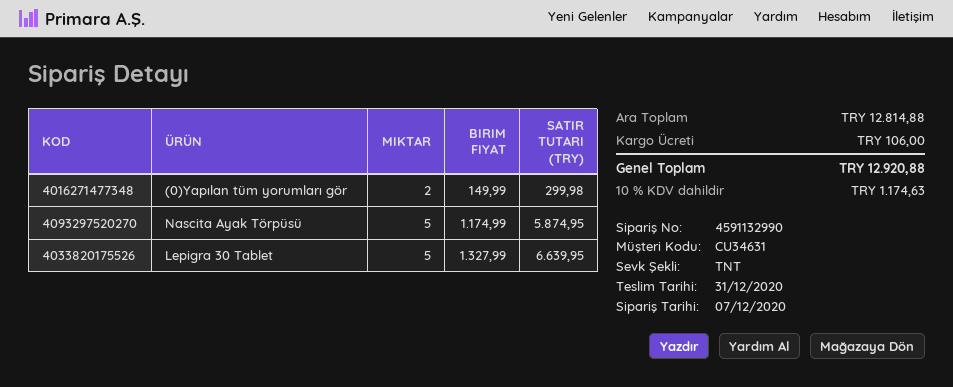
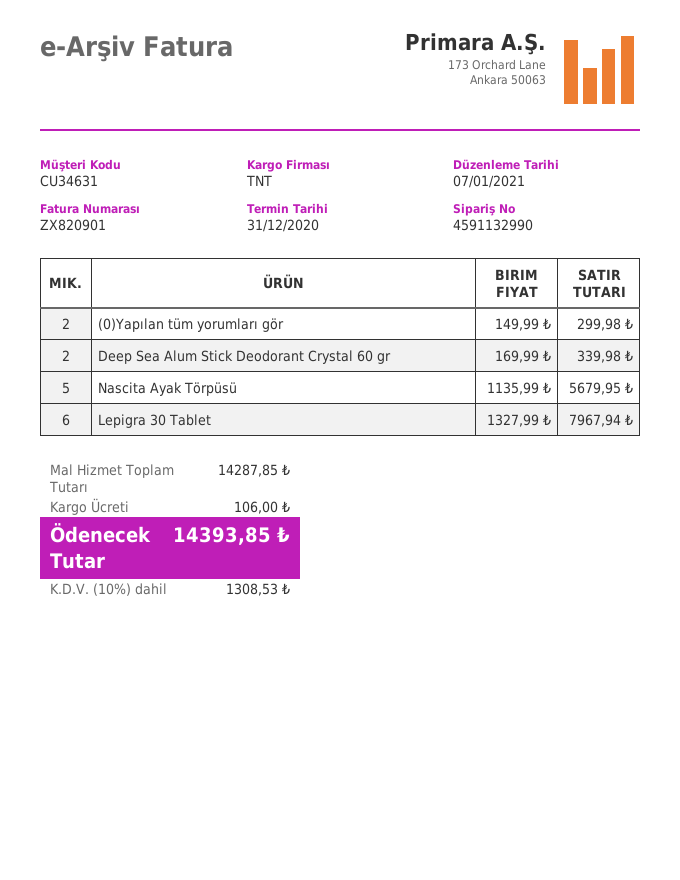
Nascita Ayak Törpüsü: 5 x 1174.99 = 5874.95 -> 5 x 1135.99 = 5679.95
Lepigra 30 Tablet: 5 x 1327.99 = 6639.95 -> 6 x 1327.99 = 7967.94
Deep Sea Alum Stick Deodorant Crystal 60 gr: none -> 2 x 169.99 = 339.98
subtotal: 12814.88 -> 14287.85
tax: 10% = 1174.63 -> 10% = 1308.53
total: 12920.88 -> 14393.85

